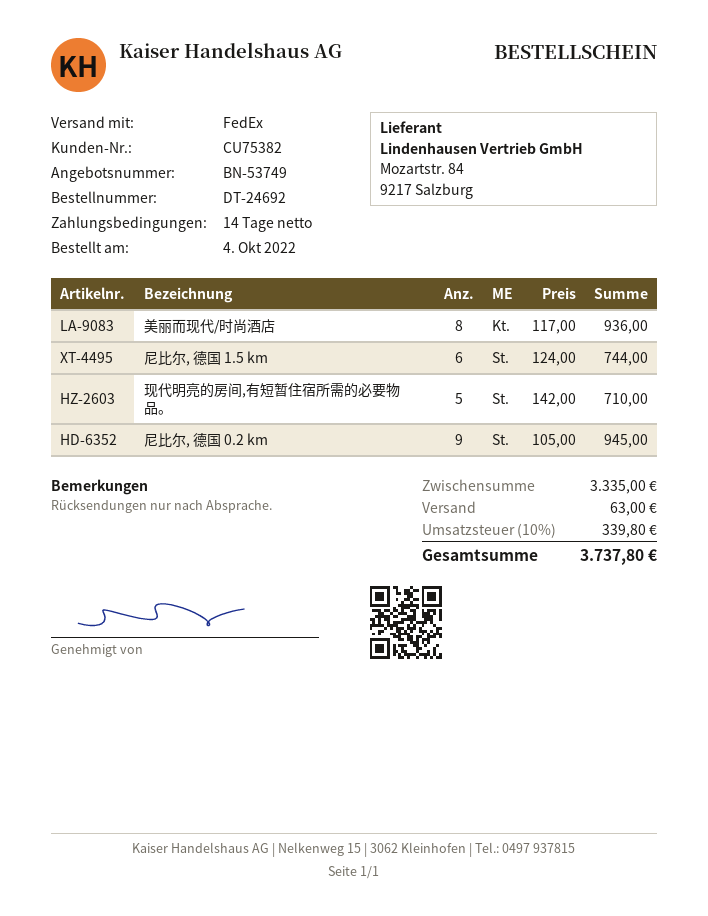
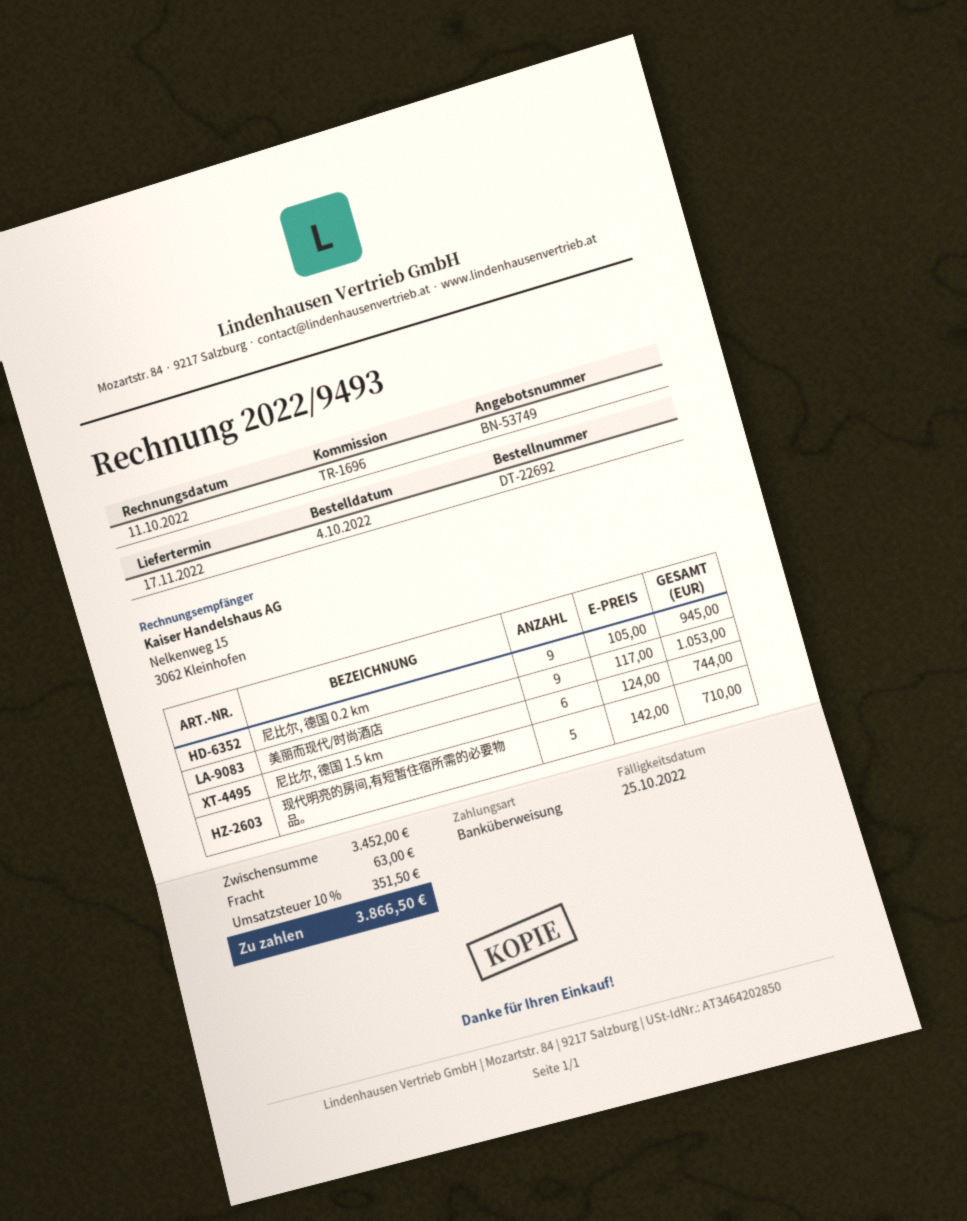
order number: DT-24692 -> DT-22692
美丽而现代/时尚酒店: 8 x 117.00 = 936.00 -> 9 x 117.00 = 1053.00
subtotal: 3335.00 -> 3452.00
tax: 10% = 339.80 -> 10% = 351.50
total: 3737.80 -> 3866.50

